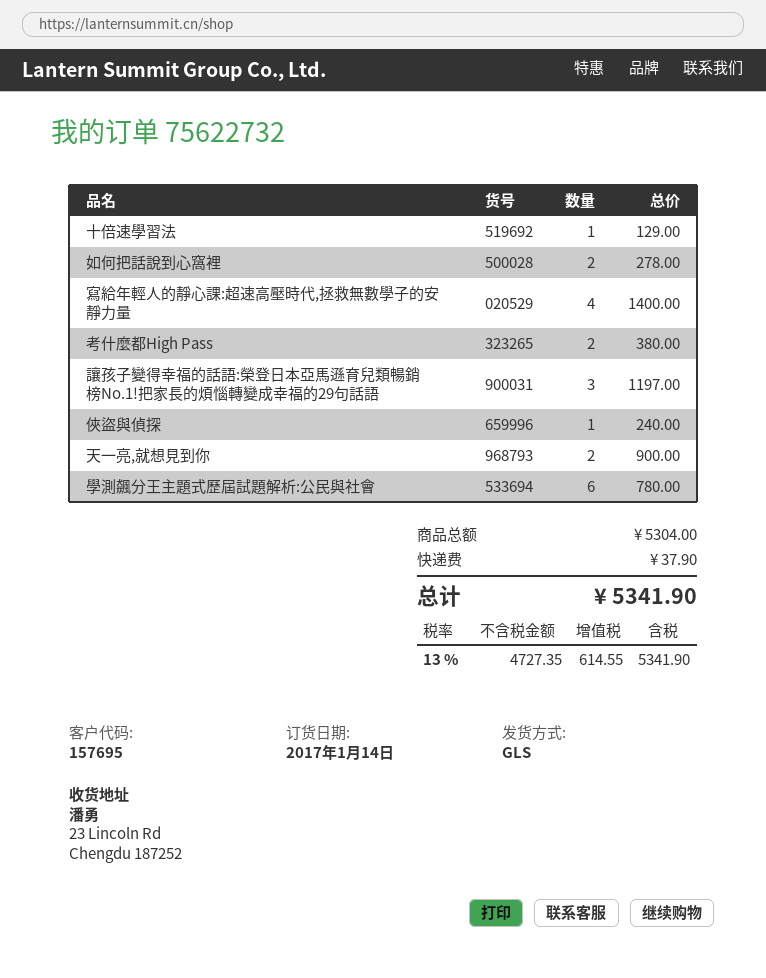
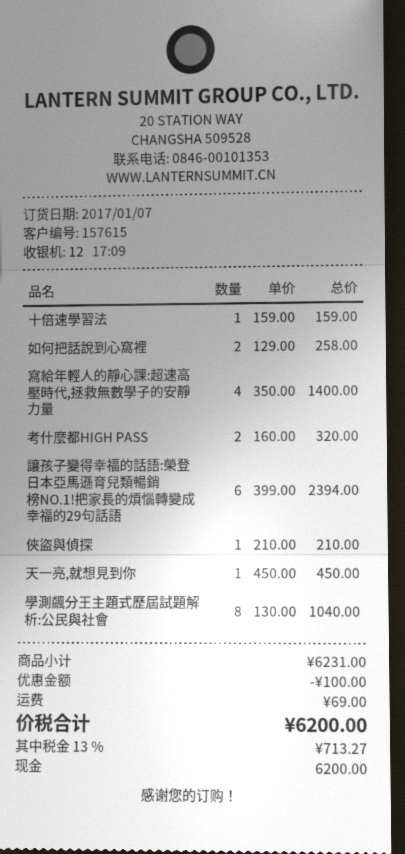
order date: 2017-01-14 -> 2017-01-07
customer number: 157695 -> 157615
十倍速學習法: 1 for 129.00 -> 1 for 159.00
如何把話說到心窩裡: 2 for 278.00 -> 2 for 258.00
考什麼都High Pass: 2 for 380.00 -> 2 for 320.00
讓孩子變得幸福的話語:榮登日本亞馬遜育兒類暢銷榜No.1!把家長的煩惱轉變成幸福的29句話語: 3 for 1197.00 -> 6 for 2394.00
俠盜與偵探: 1 for 240.00 -> 1 for 210.00
天一亮,就想見到你: 2 for 900.00 -> 1 for 450.00
學測飆分王主題式歷屆試題解析:公民與社會: 6 for 780.00 -> 8 for 1040.00
subtotal: 5304.00 -> 6231.00
discount: none -> 100.00
shipping: 37.90 -> 69.00
tax: 13% = 614.55 -> 13% = 713.27
total: 5341.90 -> 6200.00

